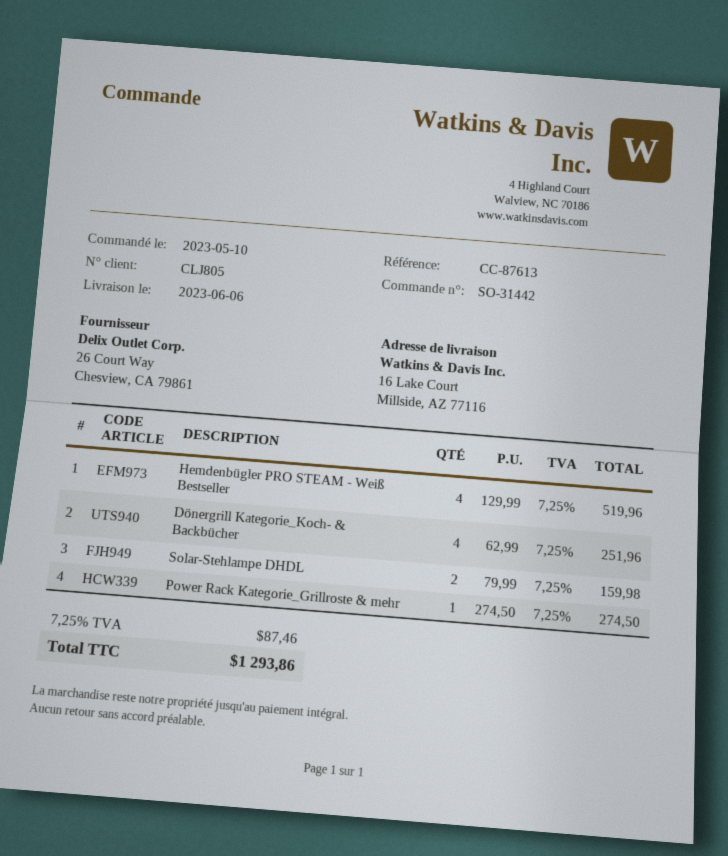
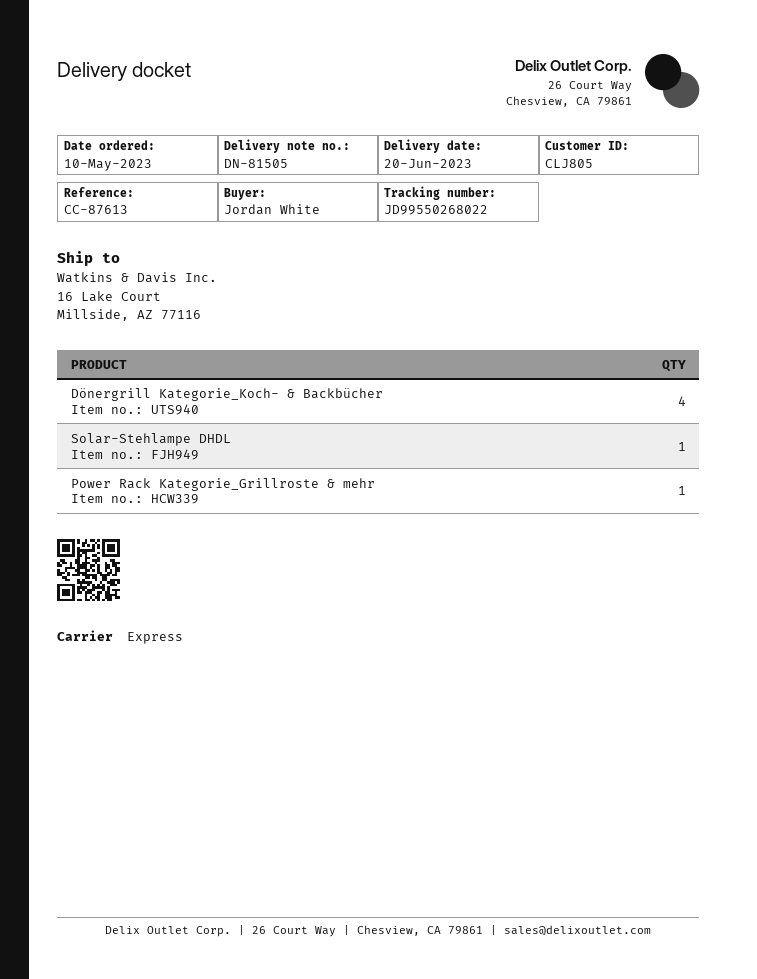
delivery date: 2023-06-06 -> 2023-06-20
Hemdenbügler PRO STEAM - Weiß Bestseller: 4 -> none
Solar-Stehlampe DHDL: 2 -> 1

